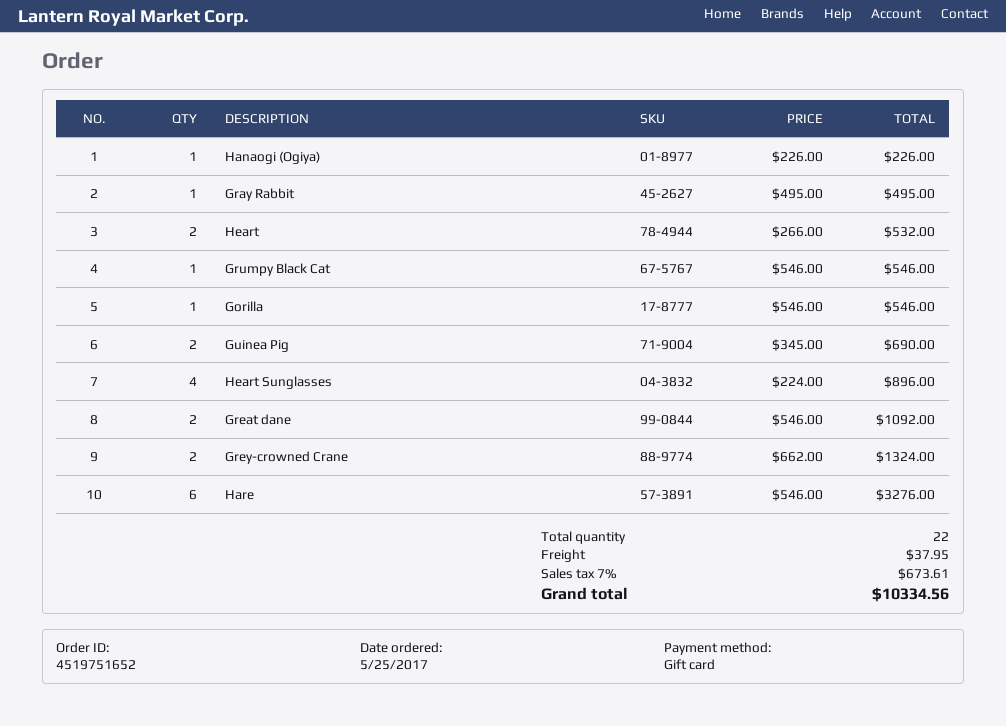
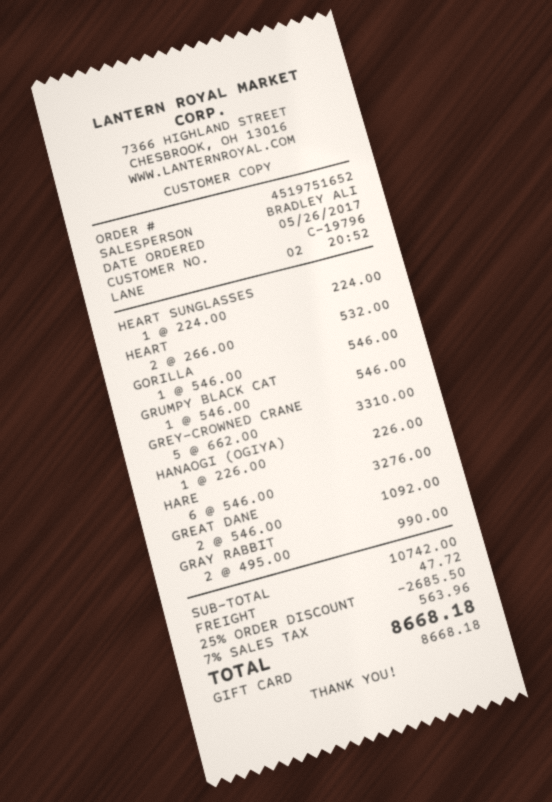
order date: 2017-05-25 -> 2017-05-26
Gray Rabbit: 1 x 495.00 = 495.00 -> 2 x 495.00 = 990.00
Guinea Pig: 2 x 345.00 = 690.00 -> none
Heart Sunglasses: 4 x 224.00 = 896.00 -> 1 x 224.00 = 224.00
Grey-crowned Crane: 2 x 662.00 = 1324.00 -> 5 x 662.00 = 3310.00
discount: none -> 25% = 2685.50
shipping: 37.95 -> 47.72
tax: 7% = 673.61 -> 7% = 563.96
total: 10334.56 -> 8668.18

